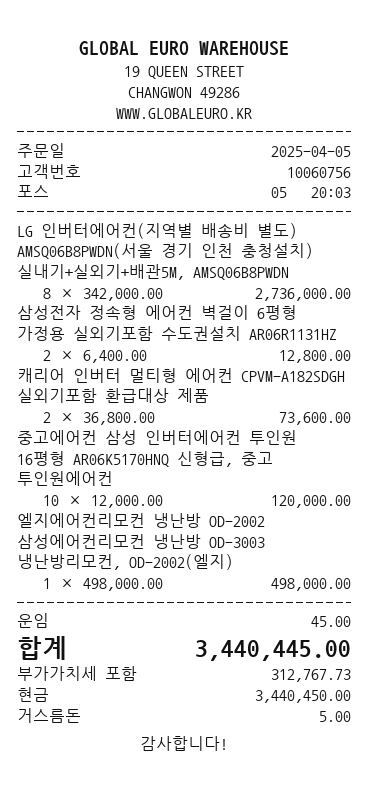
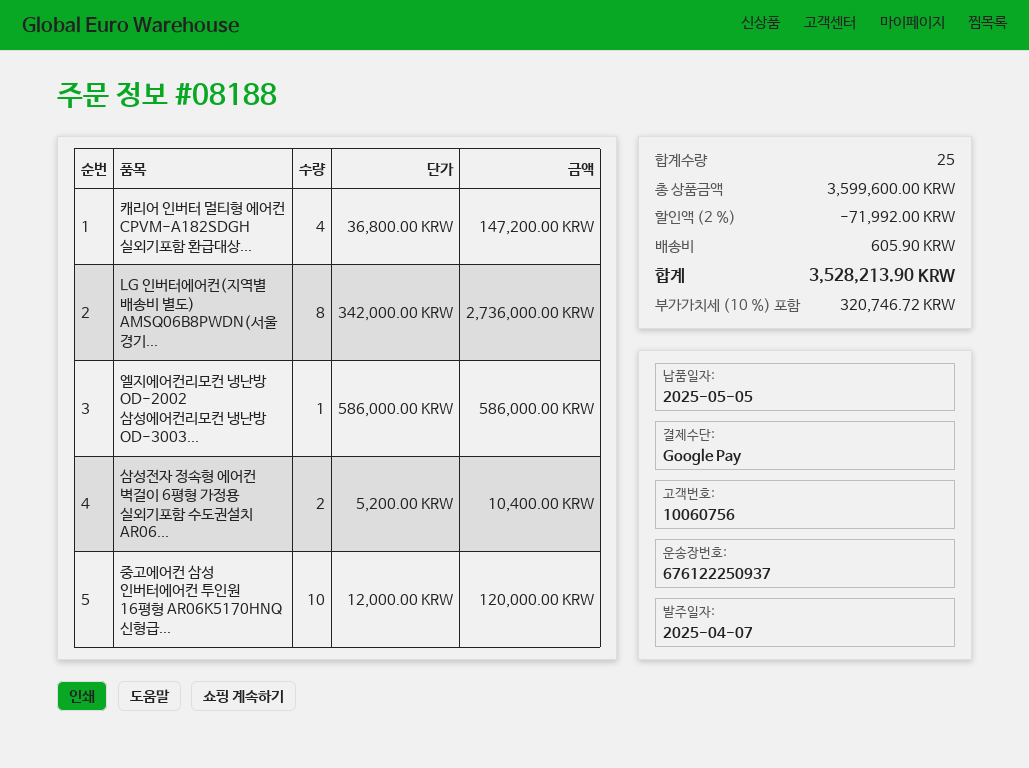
order date: 2025-04-05 -> 2025-04-07
payment method: cash -> Google Pay
삼성전자 정속형 에어컨 벽걸이 6평형 가정용 실외기포함 수도권설치 AR06R1131HZ: 2 x 6400.00 = 12800.00 -> 2 x 5200.00 = 10400.00
캐리어 인버터 멀티형 에어컨 CPVM-A182SDGH 실외기포함 환급대상 제품: 2 x 36800.00 = 73600.00 -> 4 x 36800.00 = 147200.00
엘지에어컨리모컨 냉난방 OD-2002 삼성에어컨리모컨 냉난방 OD-3003 냉난방리모컨, OD-2002(엘지): 1 x 498000.00 = 498000.00 -> 1 x 586000.00 = 586000.00
discount: none -> 2% = 71992.00
shipping: 45.00 -> 605.90
tax: 312767.73 -> 320746.72
total: 3440445.00 -> 3528213.90

